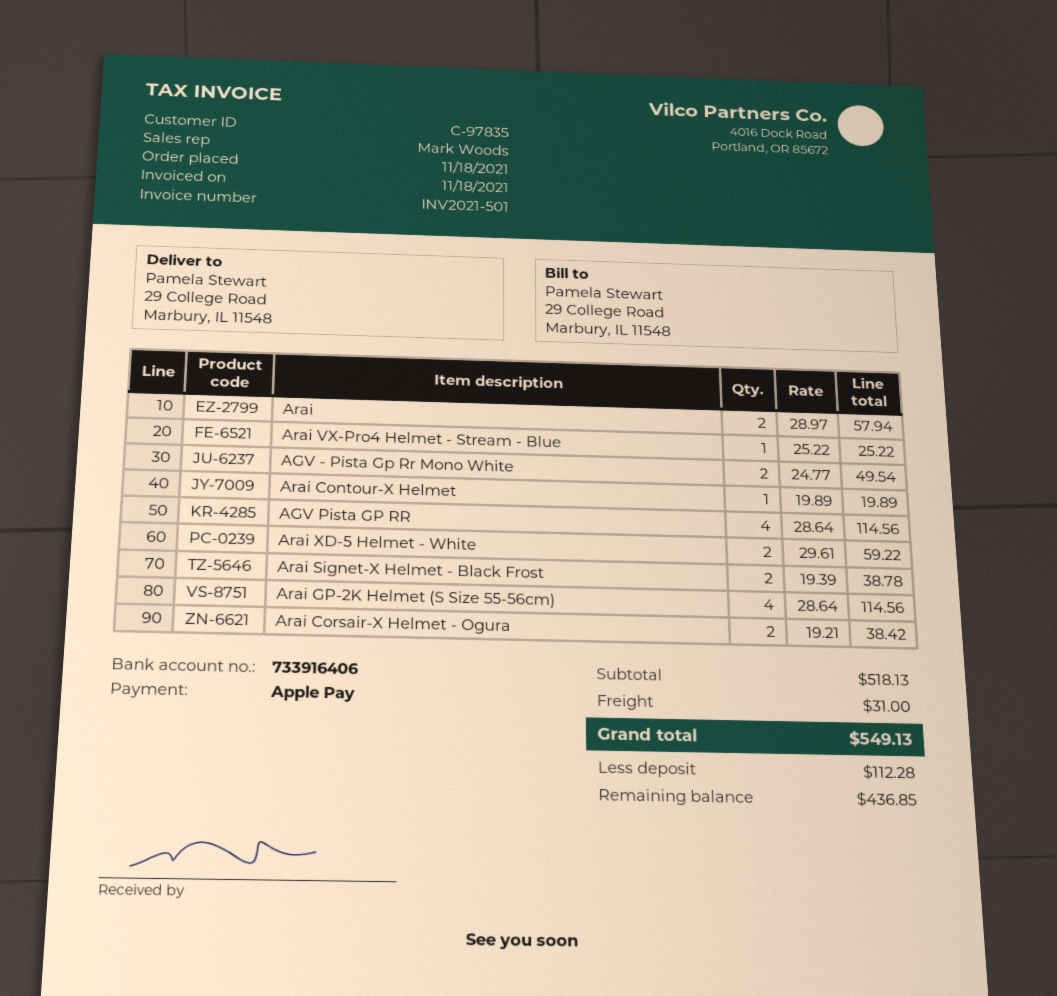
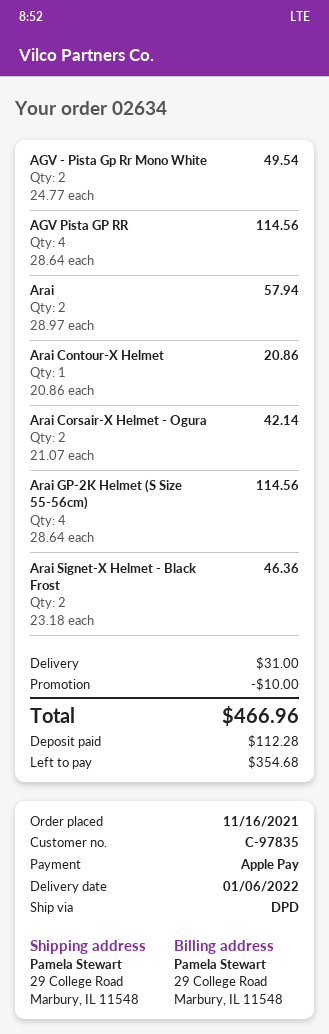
order date: 2021-11-18 -> 2021-11-16
Arai VX-Pro4 Helmet - Stream - Blue: 1 x 25.22 = 25.22 -> none
Arai Contour-X Helmet: 1 x 19.89 = 19.89 -> 1 x 20.86 = 20.86
Arai XD-5 Helmet - White: 2 x 29.61 = 59.22 -> none
Arai Signet-X Helmet - Black Frost: 2 x 19.39 = 38.78 -> 2 x 23.18 = 46.36
Arai Corsair-X Helmet - Ogura: 2 x 19.21 = 38.42 -> 2 x 21.07 = 42.14
discount: none -> 10.00
total: 549.13 -> 466.96
balance: 436.85 -> 354.68

